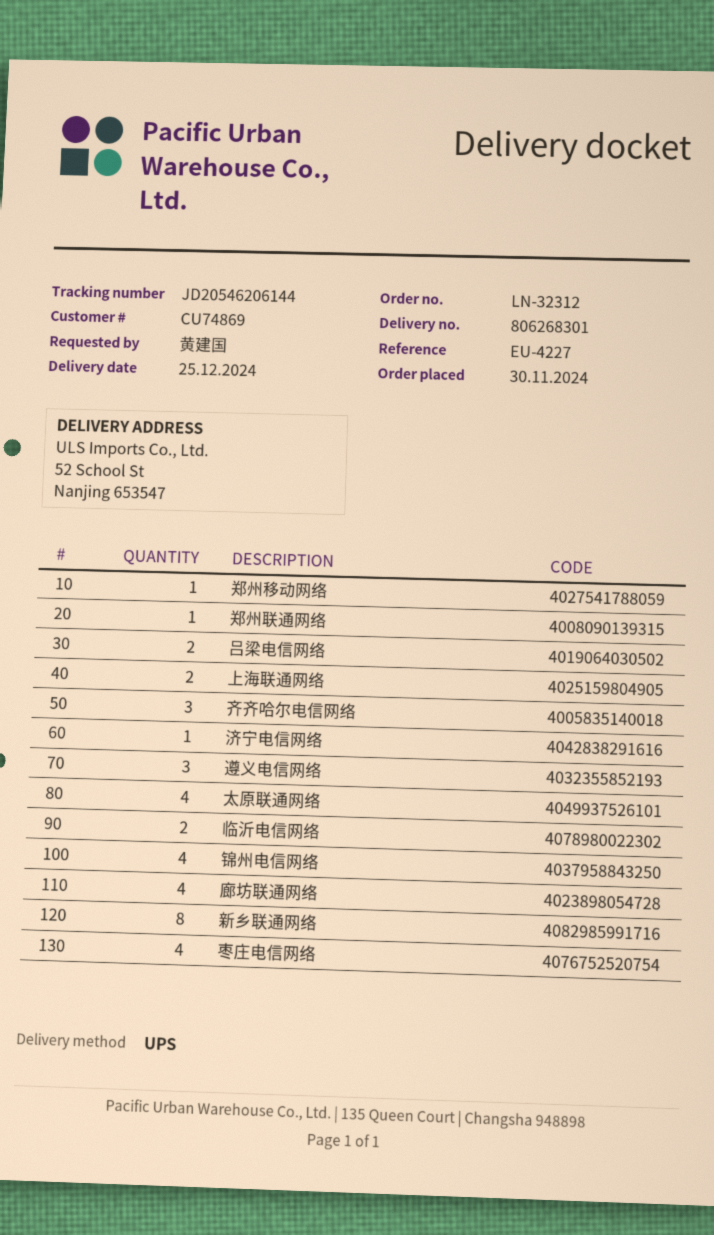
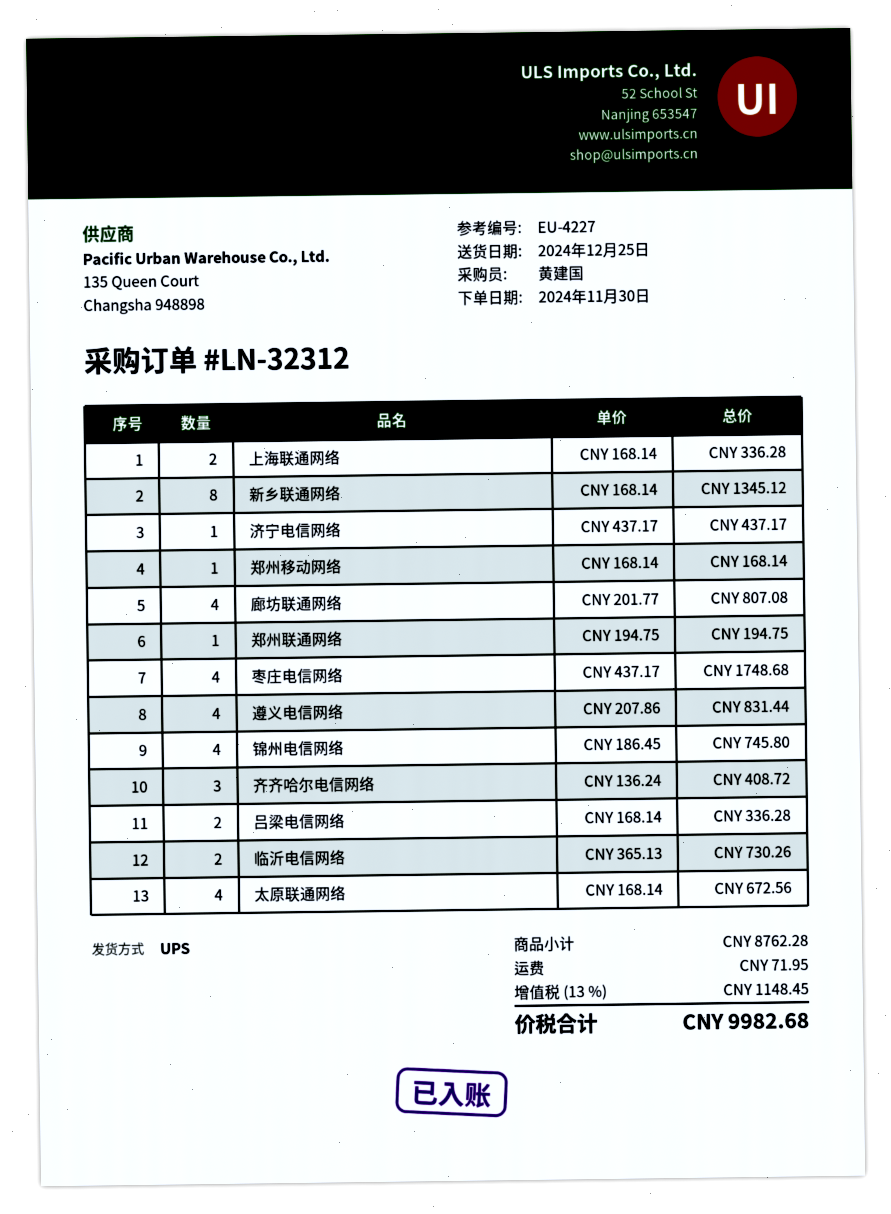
遵义电信网络: 3 -> 4

